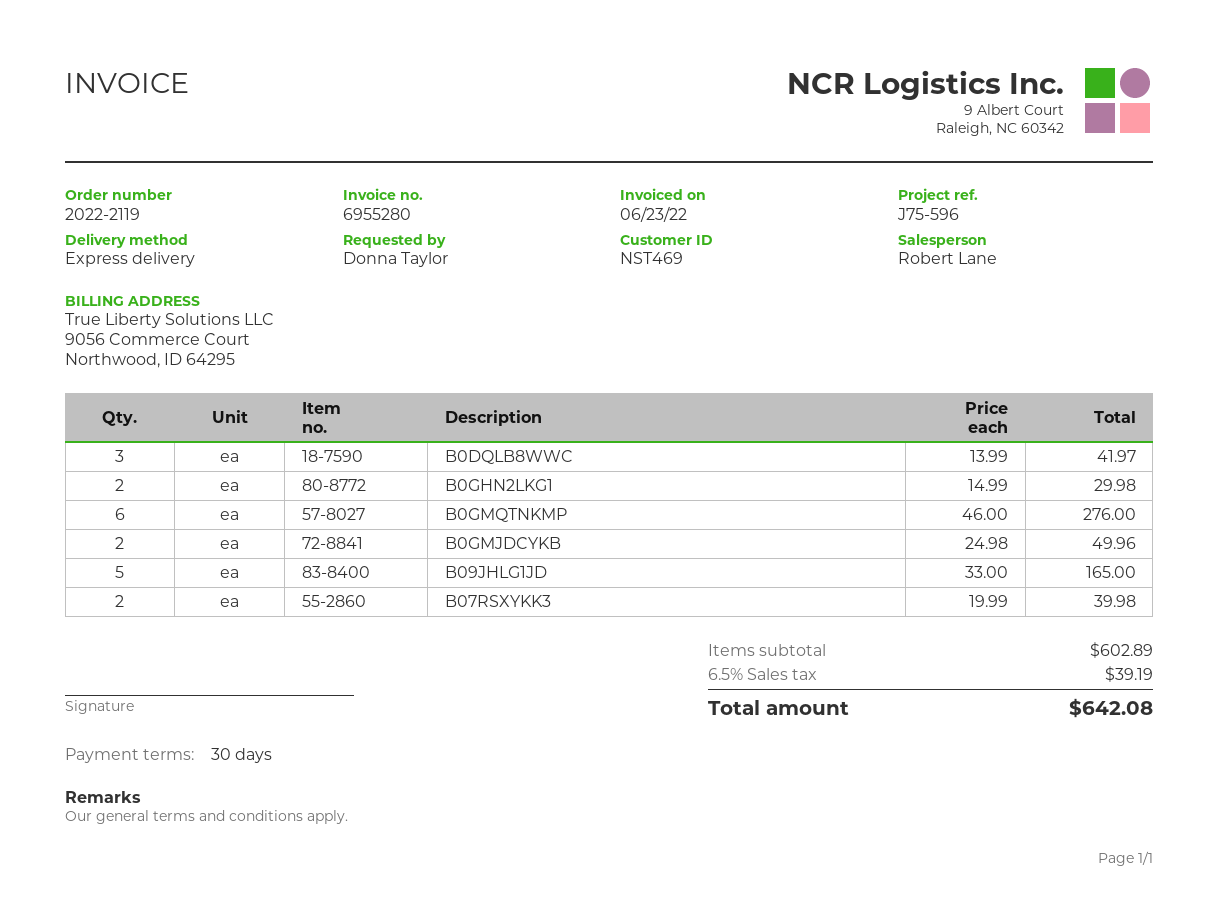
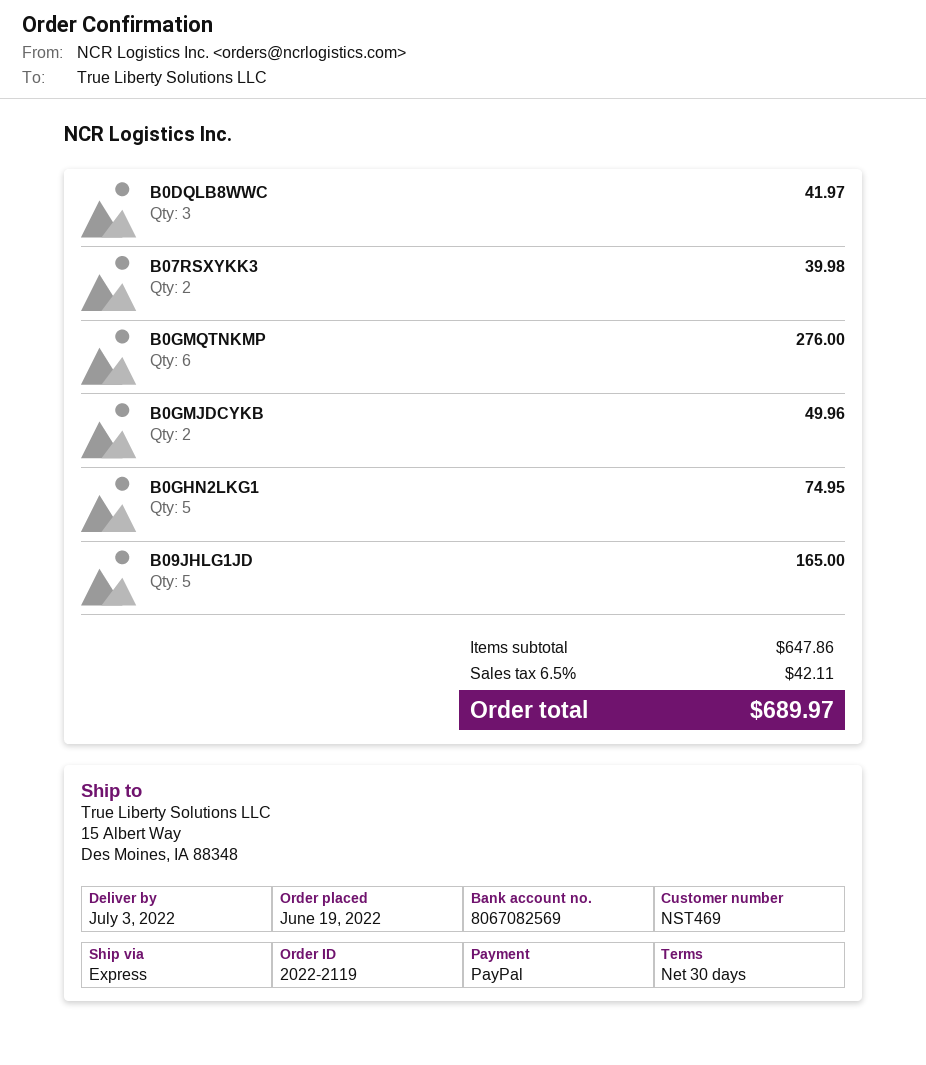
B0GHN2LKG1: 2 for 29.98 -> 5 for 74.95
subtotal: 602.89 -> 647.86
tax: 6.5% = 39.19 -> 6.5% = 42.11
total: 642.08 -> 689.97

